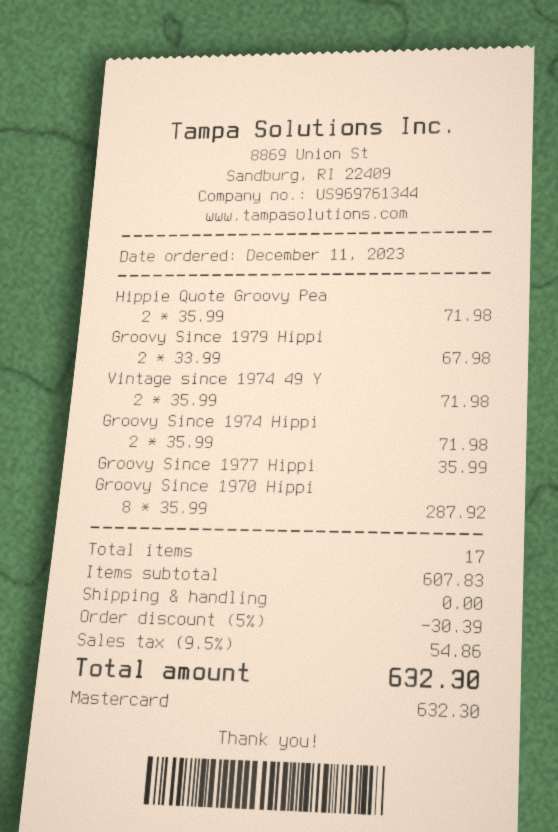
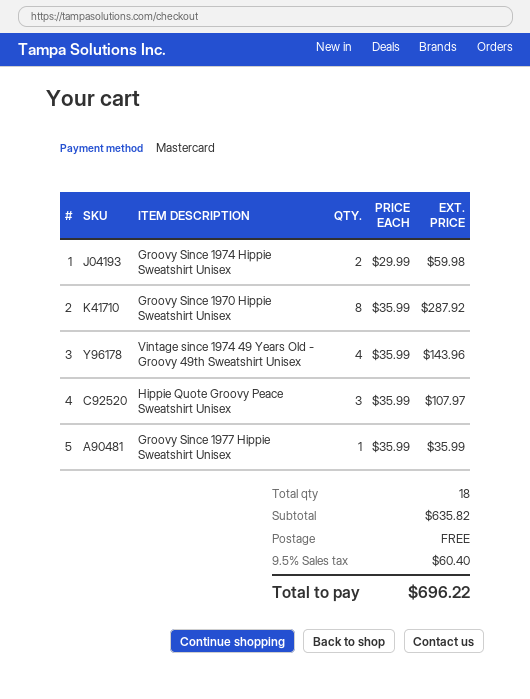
Hippie Quote Groovy Pea: 2 x 35.99 = 71.98 -> 3 x 35.99 = 107.97
Groovy Since 1979 Hippi: 2 x 33.99 = 67.98 -> none
Vintage since 1974 49 Y: 2 x 35.99 = 71.98 -> 4 x 35.99 = 143.96
Groovy Since 1974 Hippi: 2 x 35.99 = 71.98 -> 2 x 29.99 = 59.98
total quantity: 17 -> 18
subtotal: 607.83 -> 635.82
discount: 5% = 30.39 -> none
tax: 9.5% = 54.86 -> 9.5% = 60.40
total: 632.30 -> 696.22

